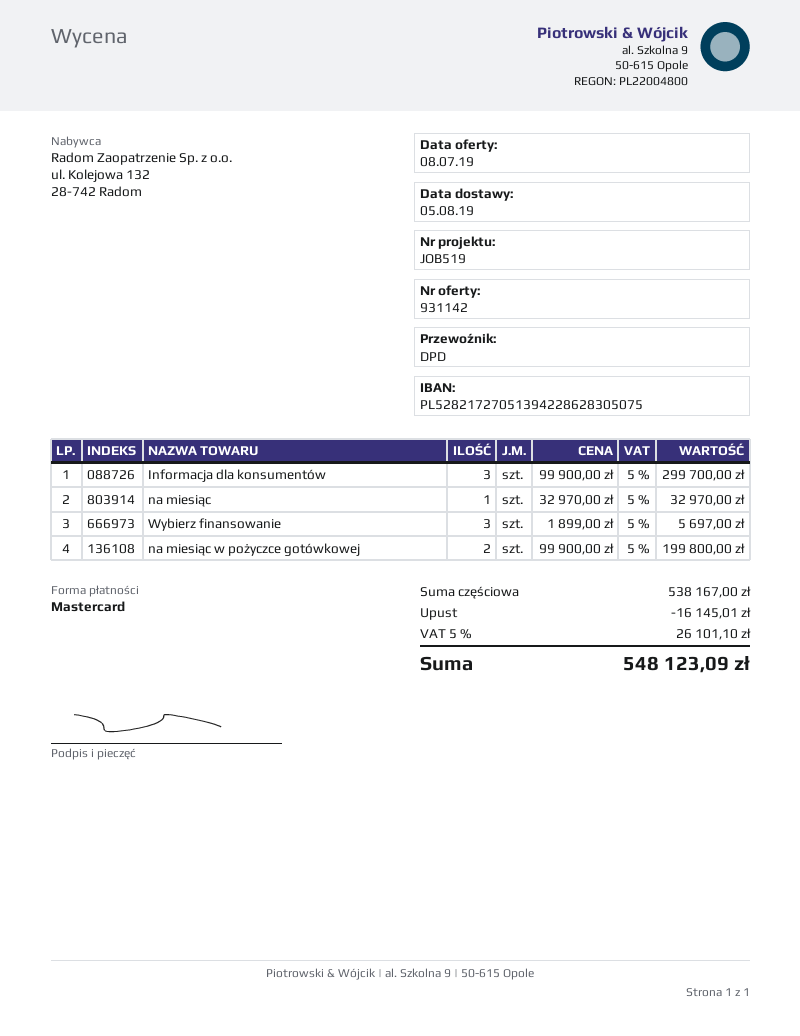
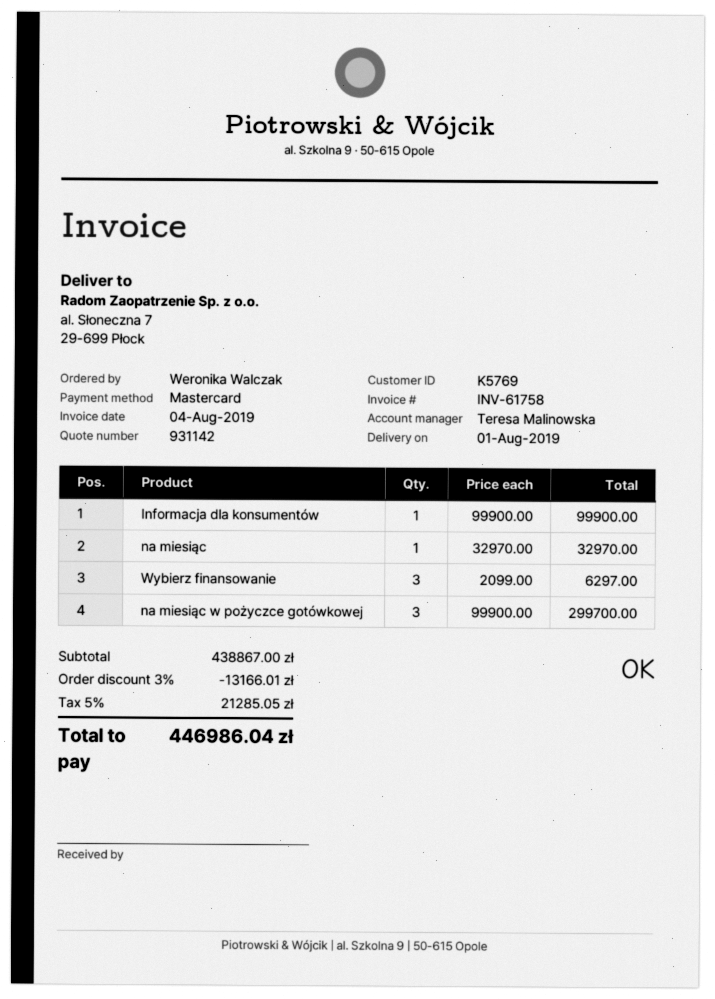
delivery date: 2019-08-05 -> 2019-08-01
Informacja dla konsumentów: 3 x 99900.00 = 299700.00 -> 1 x 99900.00 = 99900.00
Wybierz finansowanie: 3 x 1899.00 = 5697.00 -> 3 x 2099.00 = 6297.00
na miesiąc w pożyczce gotówkowej: 2 x 99900.00 = 199800.00 -> 3 x 99900.00 = 299700.00
subtotal: 538167.00 -> 438867.00
discount: 16145.01 -> 13166.01
tax: 5% = 26101.10 -> 5% = 21285.05
total: 548123.09 -> 446986.04

